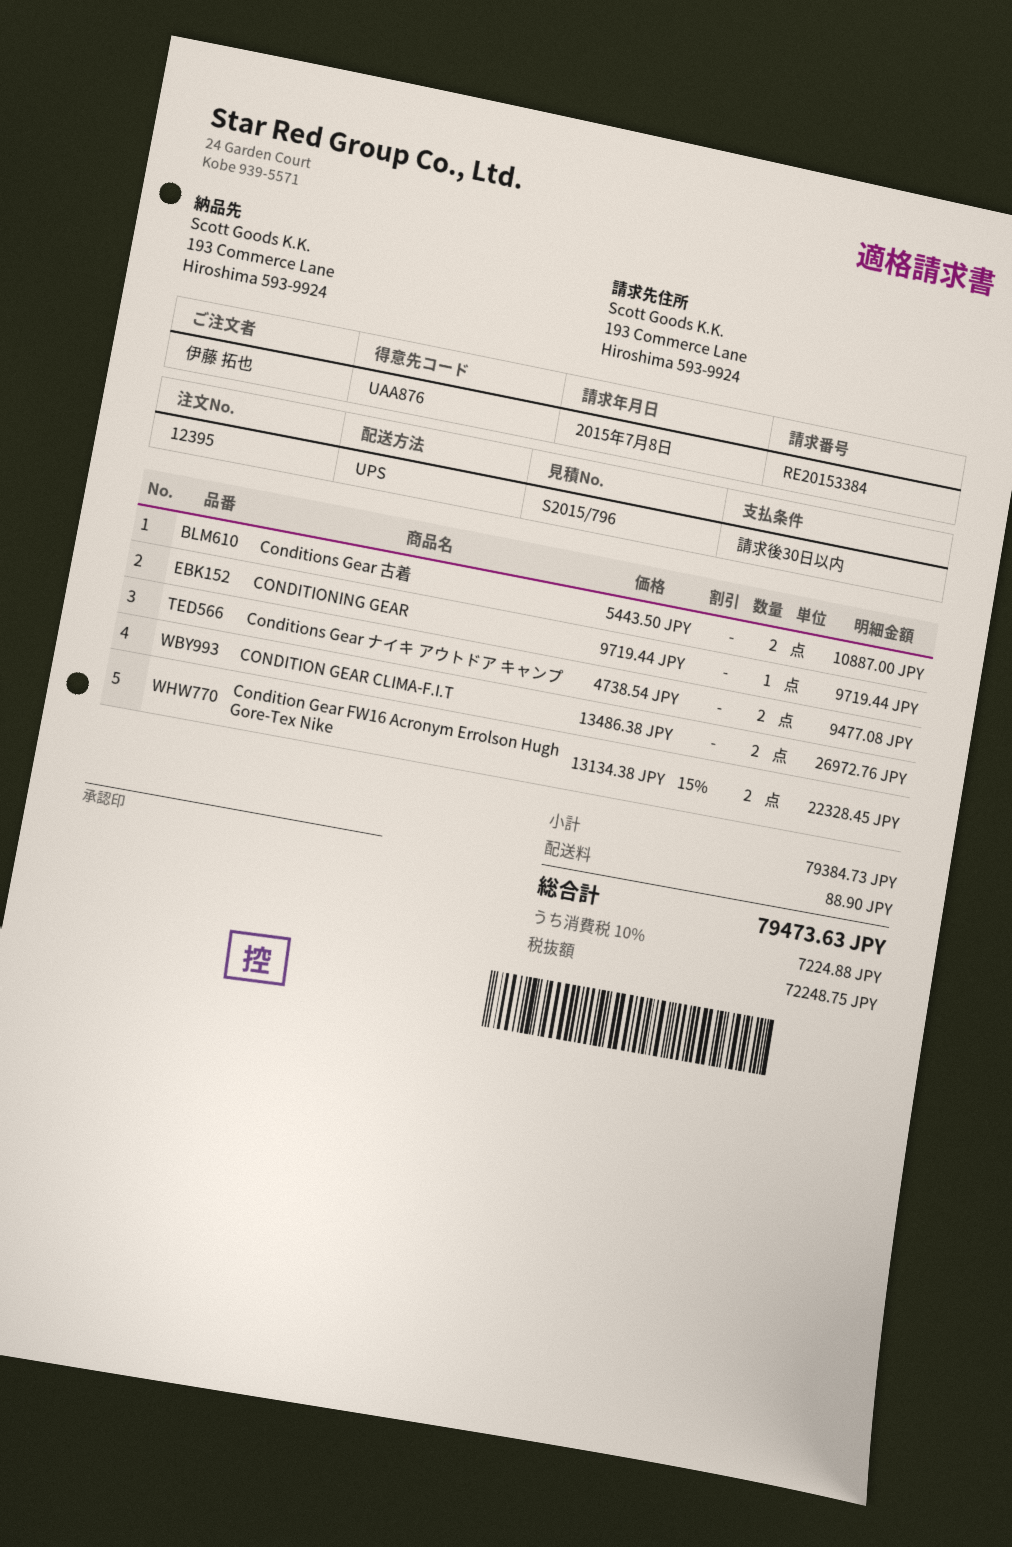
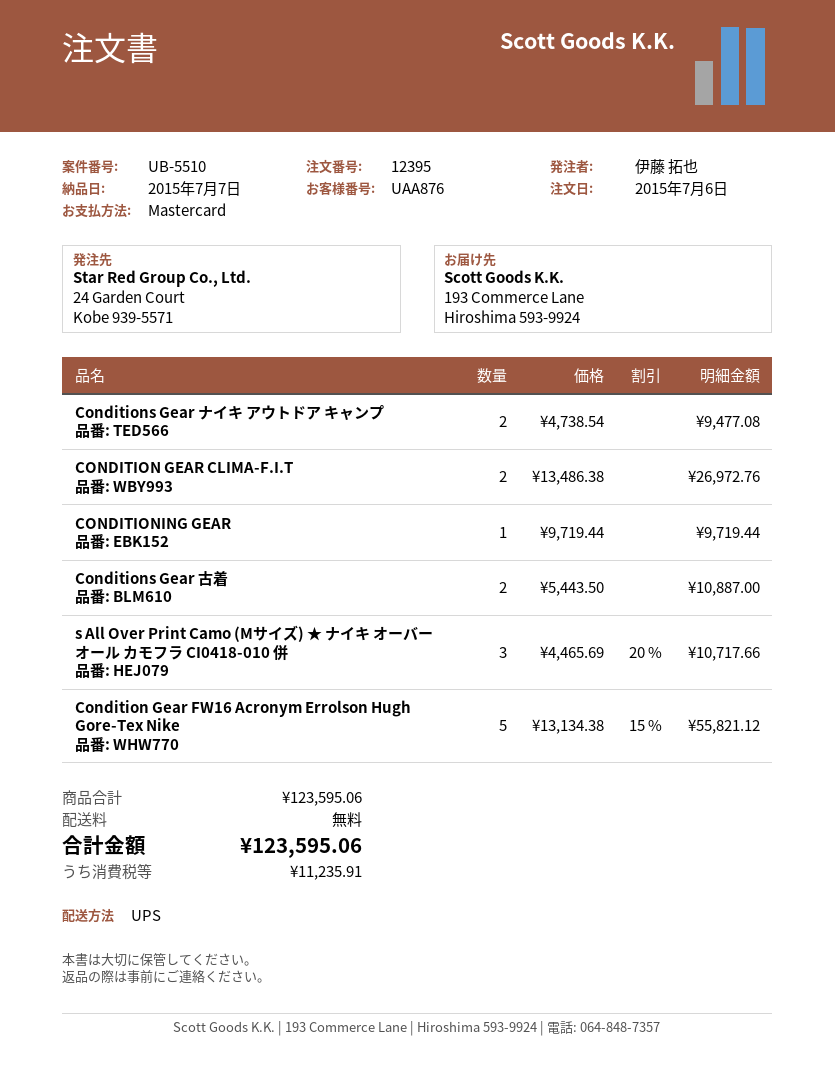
Condition Gear FW16 Acronym Errolson Hugh Gore-Tex Nike: 2 x 13134.38 - 15% = 22328.45 -> 5 x 13134.38 - 15% = 55821.12
s All Over Print Camo (Mサイズ) ★ ナイキ オーバーオール カモフラ CI0418-010 併: none -> 3 x 4465.69 - 20% = 10717.66
subtotal: 79384.73 -> 123595.06
shipping: 88.90 -> 0.00
tax: 7224.88 -> 11235.91
total: 79473.63 -> 123595.06

